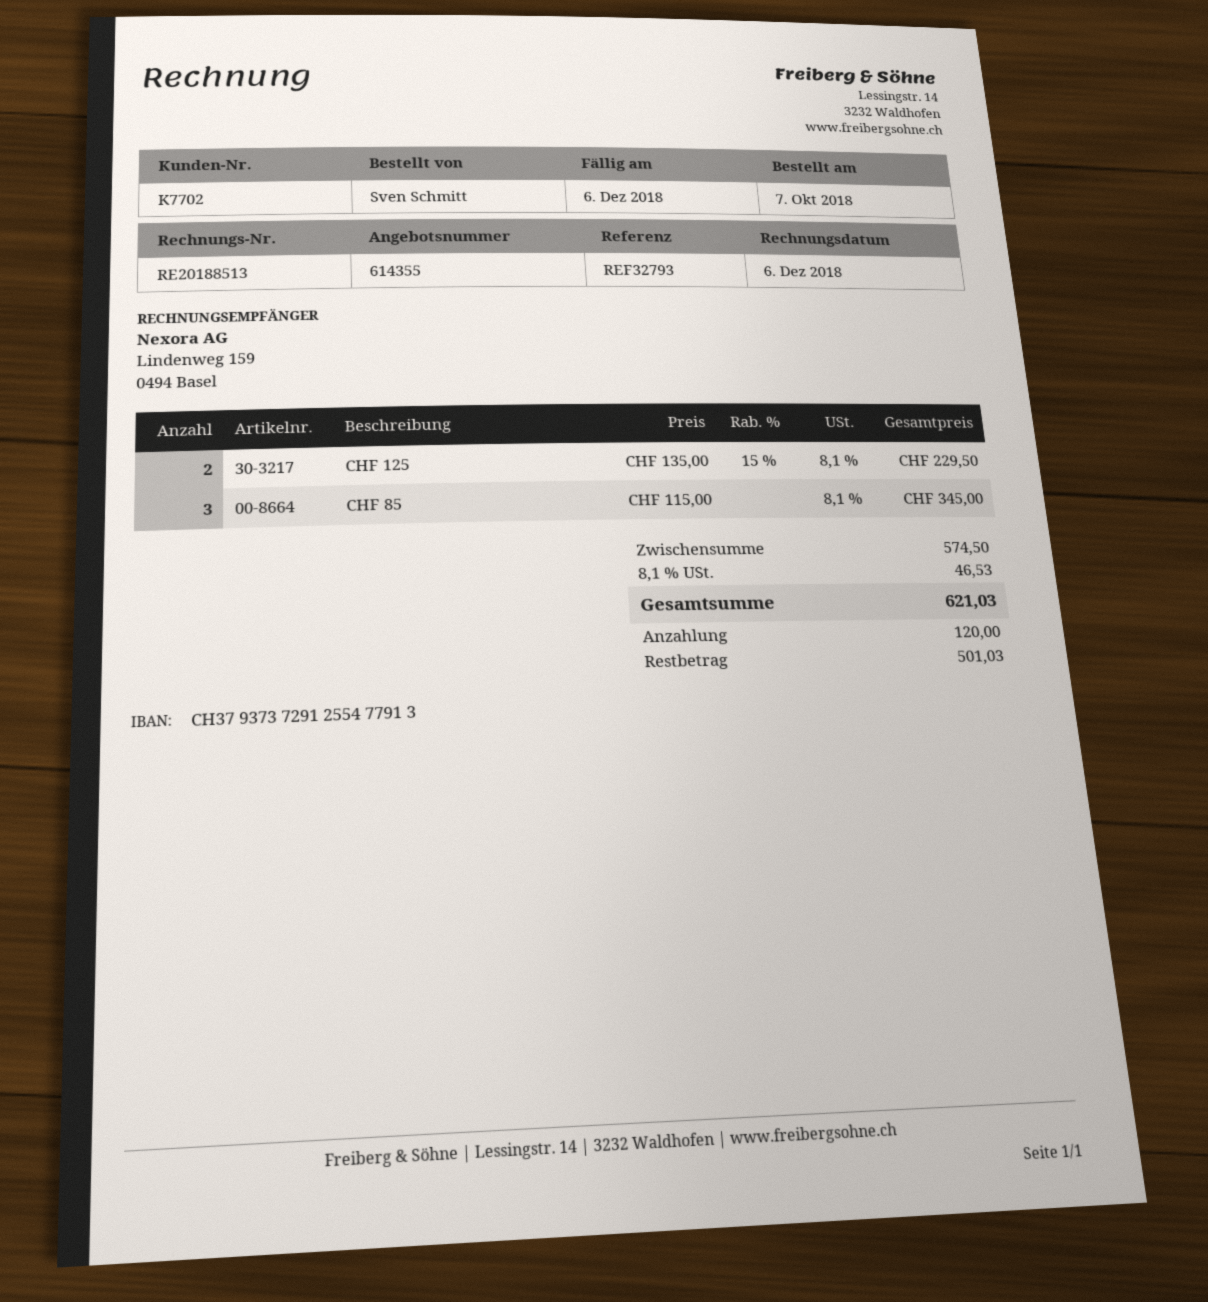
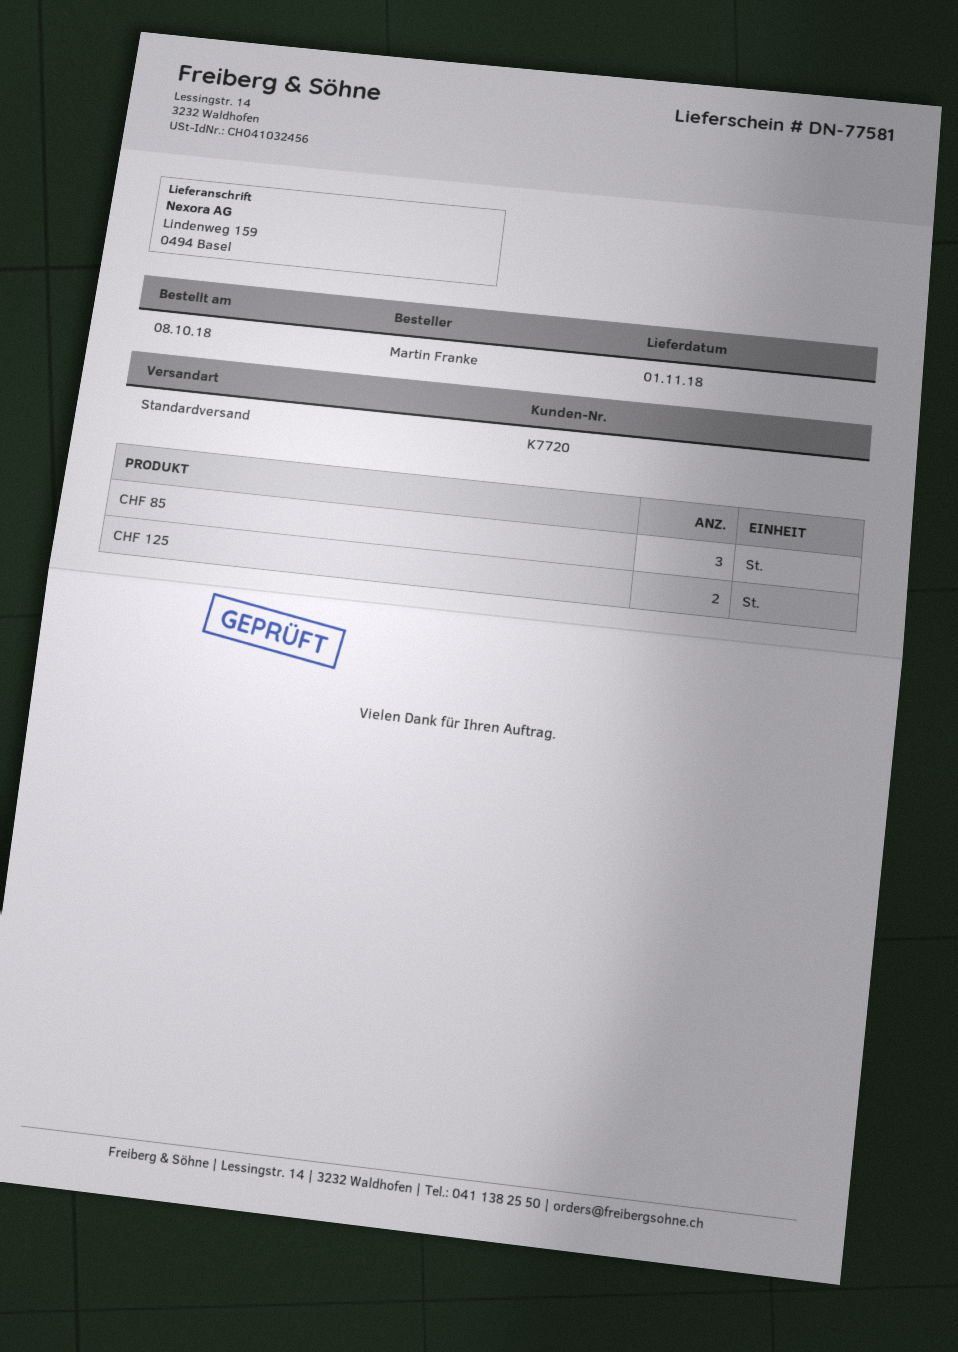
order date: 2018-10-07 -> 2018-10-08
customer number: K7702 -> K7720
ordered by: Sven Schmitt -> Martin Franke

